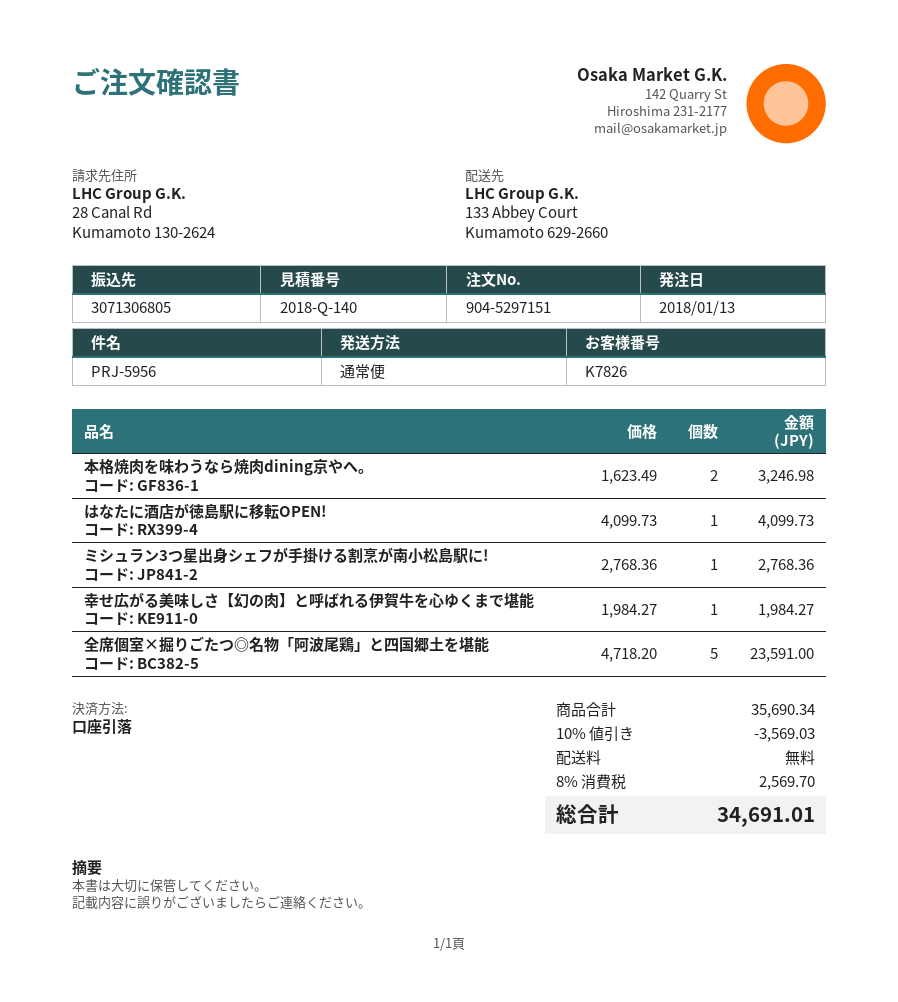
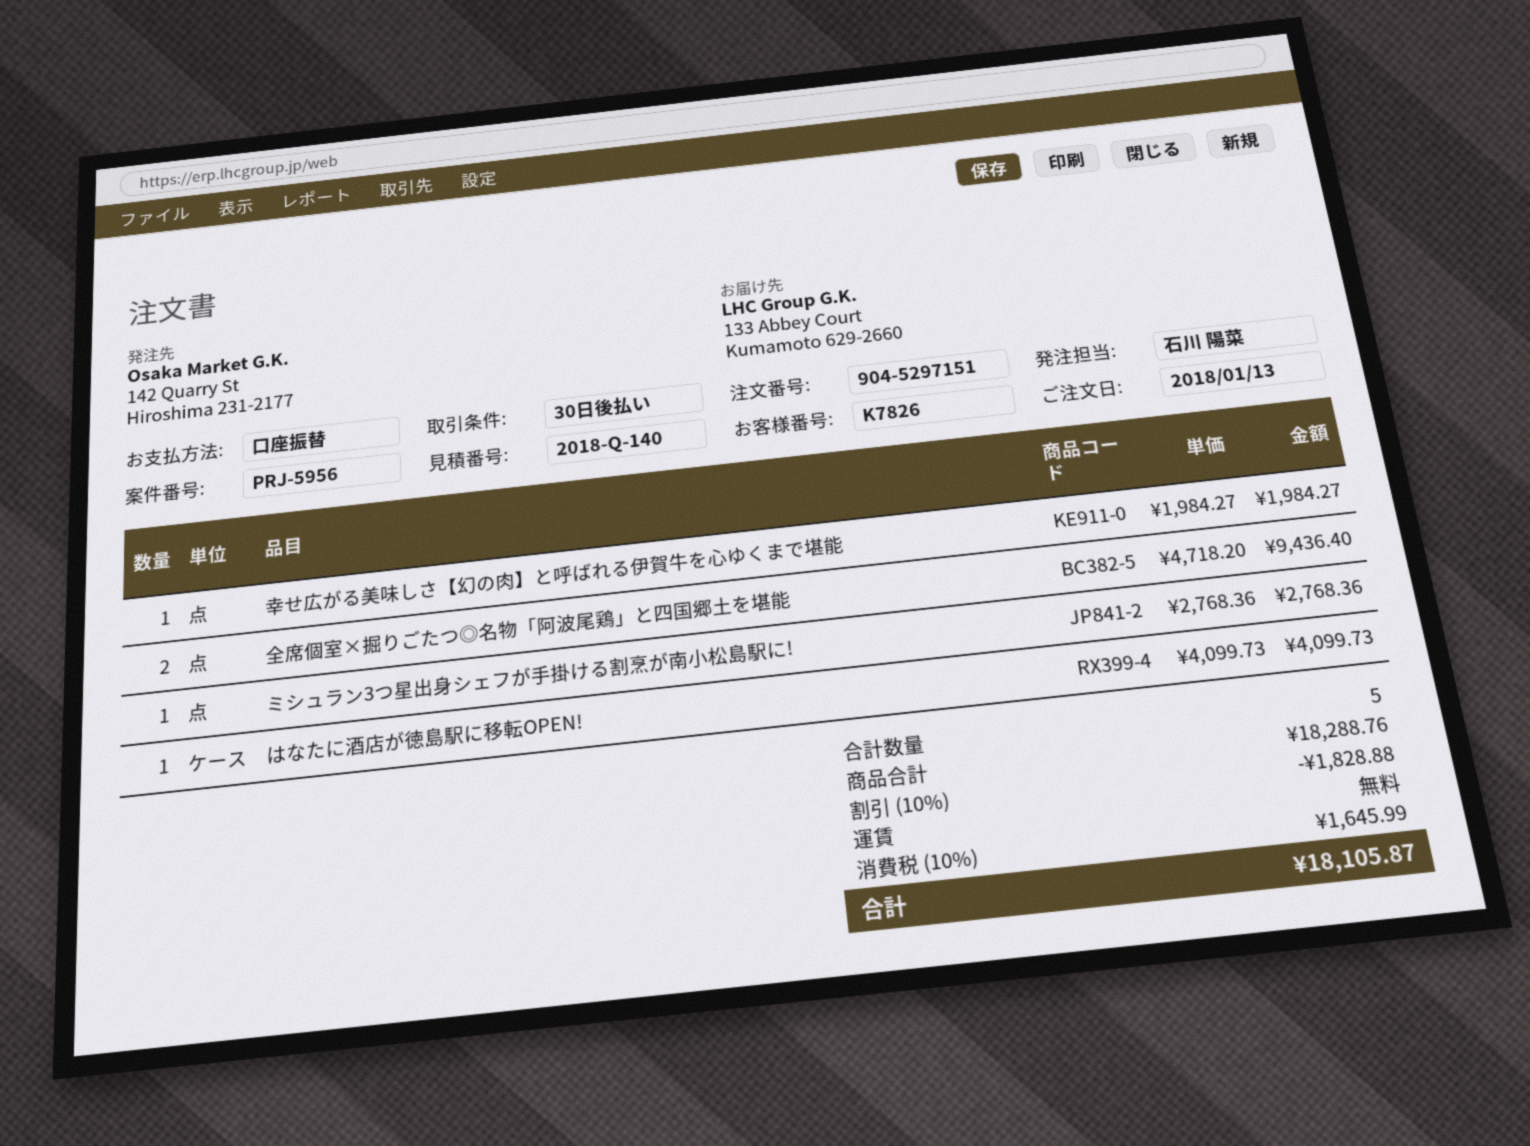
本格焼肉を味わうなら焼肉dining京やへ。: 2 x 1623.49 = 3246.98 -> none
全席個室×掘りごたつ◎名物「阿波尾鶏」と四国郷土を堪能: 5 x 4718.20 = 23591.00 -> 2 x 4718.20 = 9436.40
subtotal: 35690.34 -> 18288.76
discount: 10% = 3569.03 -> 10% = 1828.88
tax: 8% = 2569.70 -> 10% = 1645.99
total: 34691.01 -> 18105.87

